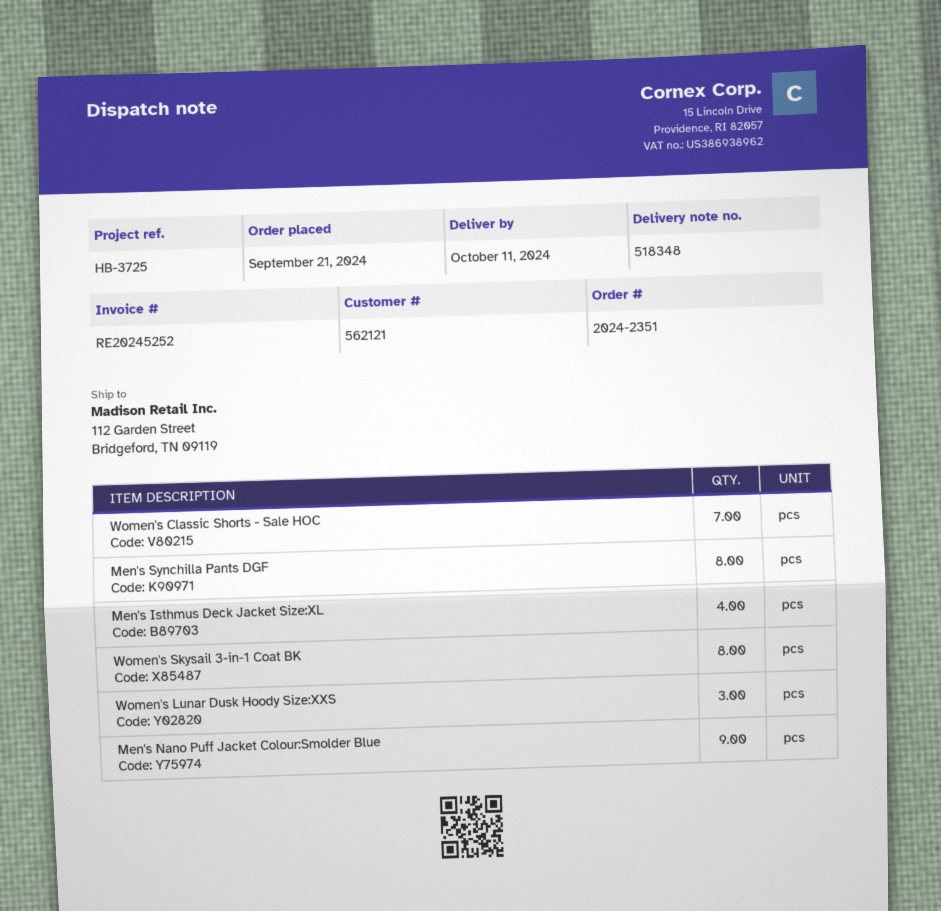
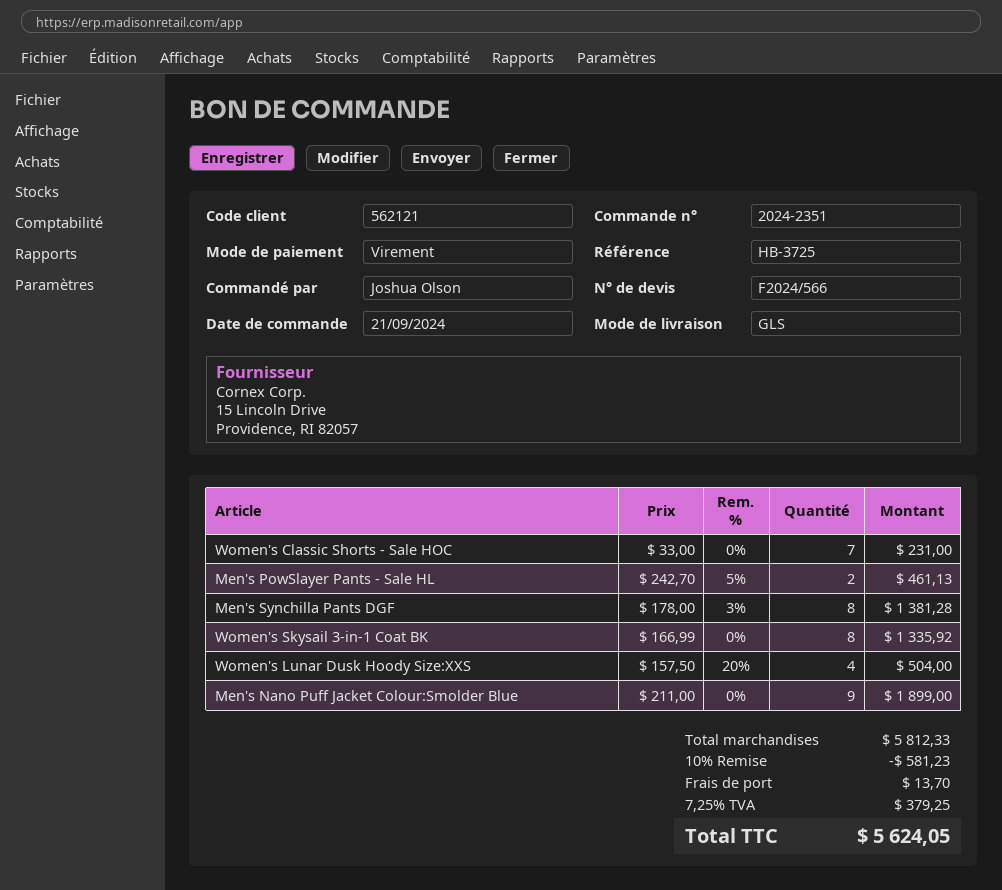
Men's Isthmus Deck Jacket Size:XL: 4 -> none
Women's Lunar Dusk Hoody Size:XXS: 3 -> 4
Men's PowSlayer Pants - Sale HL: none -> 2

